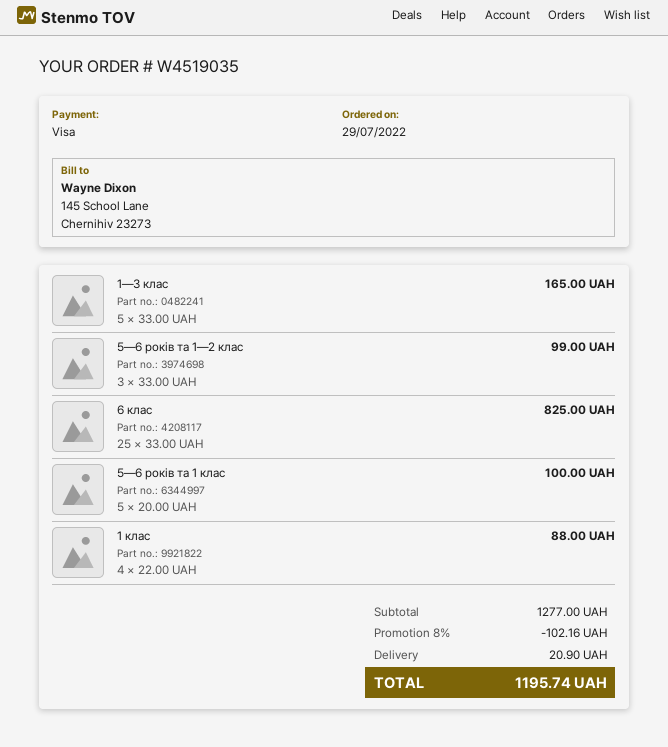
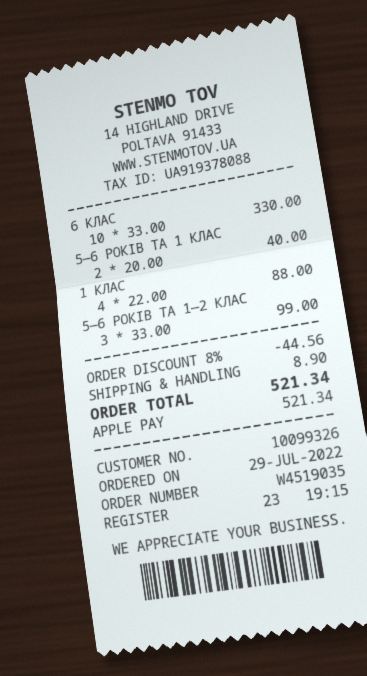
payment method: Visa -> Apple Pay
1—3 клас: 5 x 33.00 = 165.00 -> none
6 клас: 25 x 33.00 = 825.00 -> 10 x 33.00 = 330.00
5—6 років та 1 клас: 5 x 20.00 = 100.00 -> 2 x 20.00 = 40.00
discount: 8% = 102.16 -> 8% = 44.56
shipping: 20.90 -> 8.90
total: 1195.74 -> 521.34

